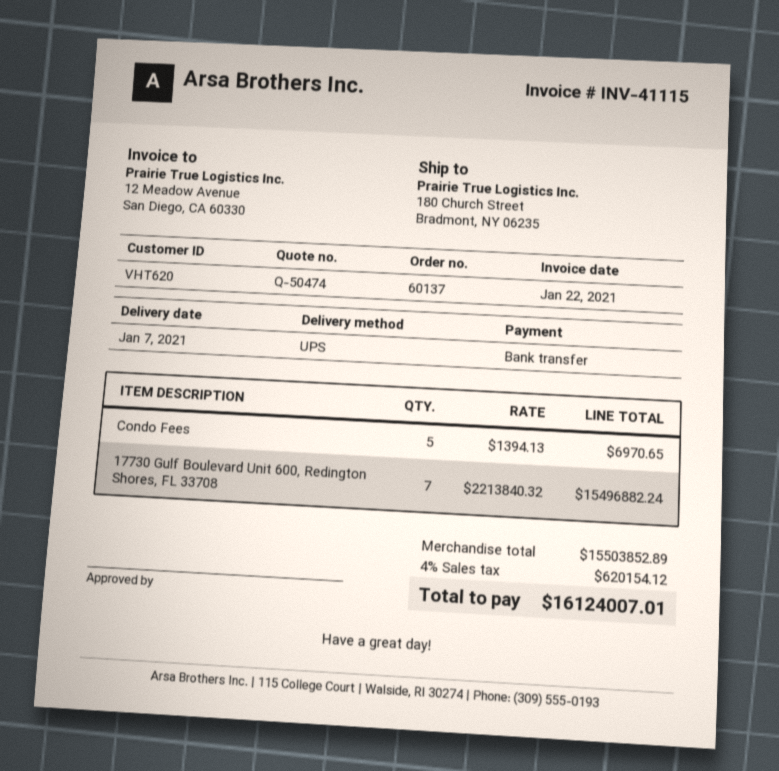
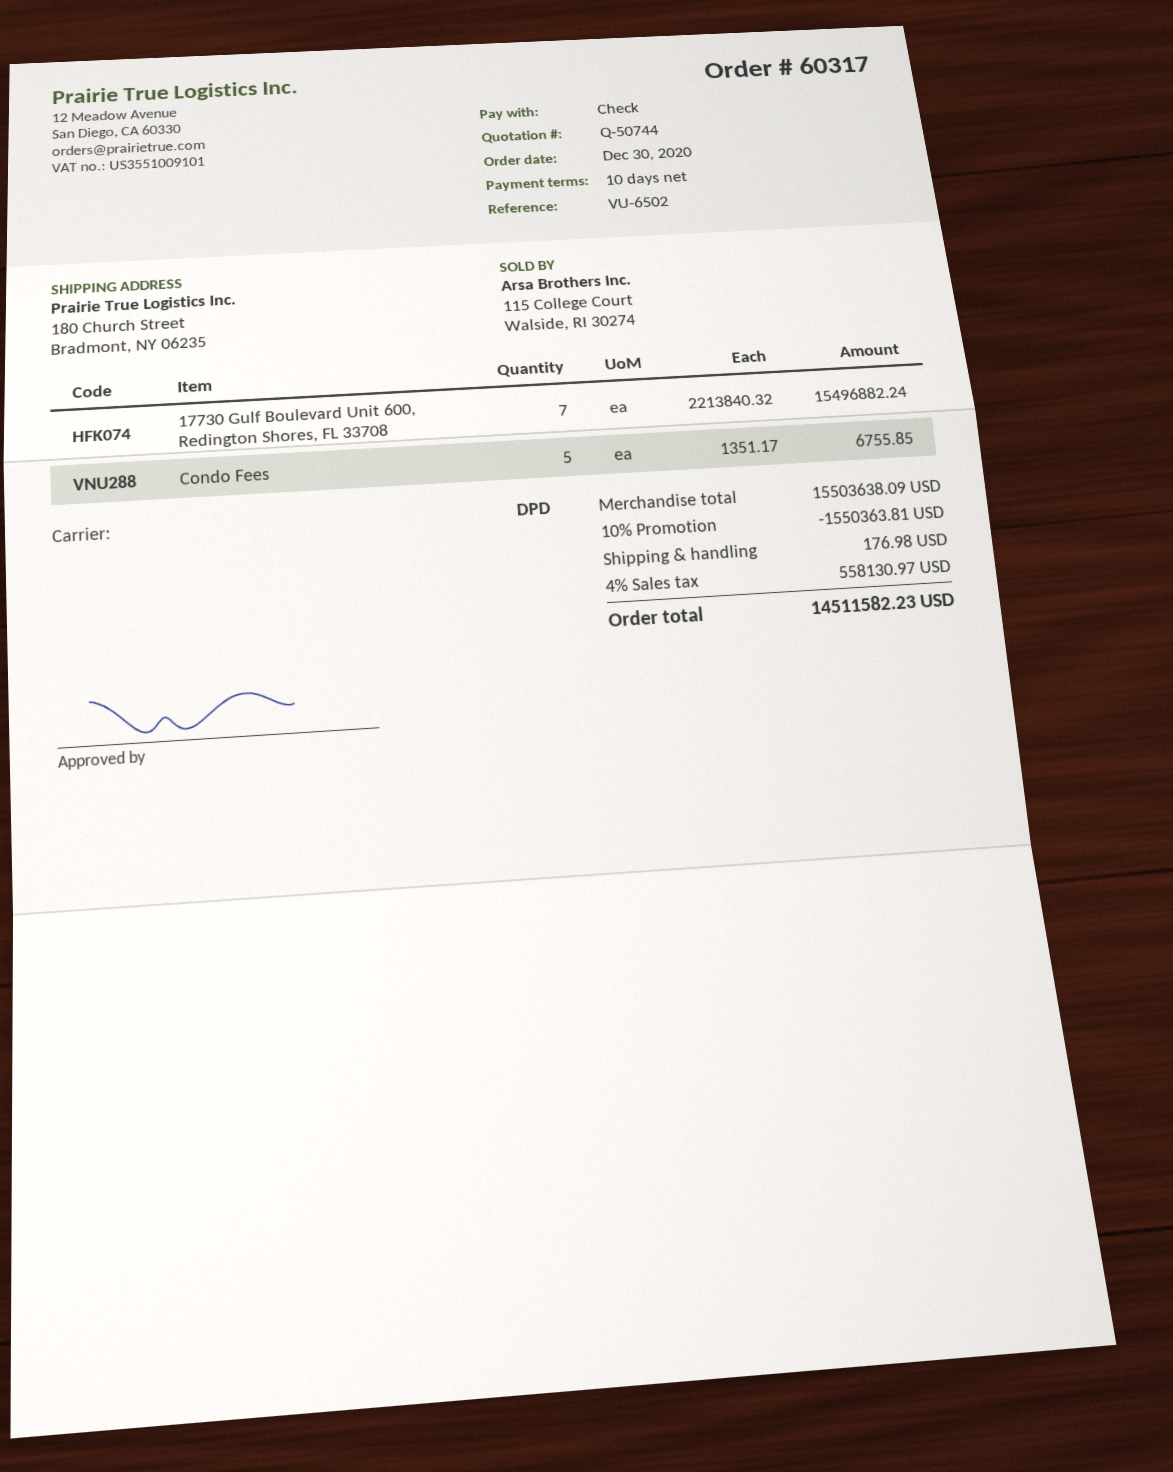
quote number: Q-50474 -> Q-50744
order number: 60137 -> 60317
payment method: bank transfer -> cheque
shipping method: UPS -> DPD
Condo Fees: 5 x 1394.13 = 6970.65 -> 5 x 1351.17 = 6755.85
subtotal: 15503852.89 -> 15503638.09
discount: none -> 10% = 1550363.81
shipping: none -> 176.98
tax: 4% = 620154.12 -> 4% = 558130.97
total: 16124007.01 -> 14511582.23

